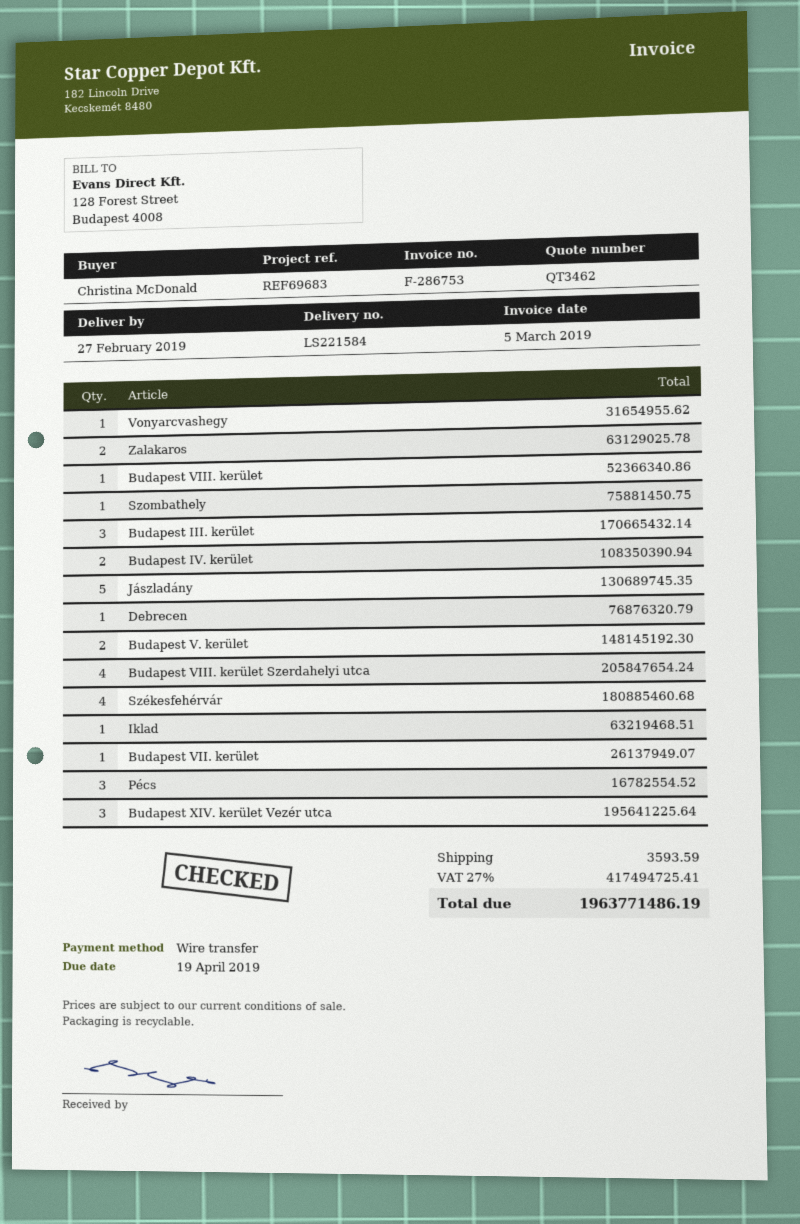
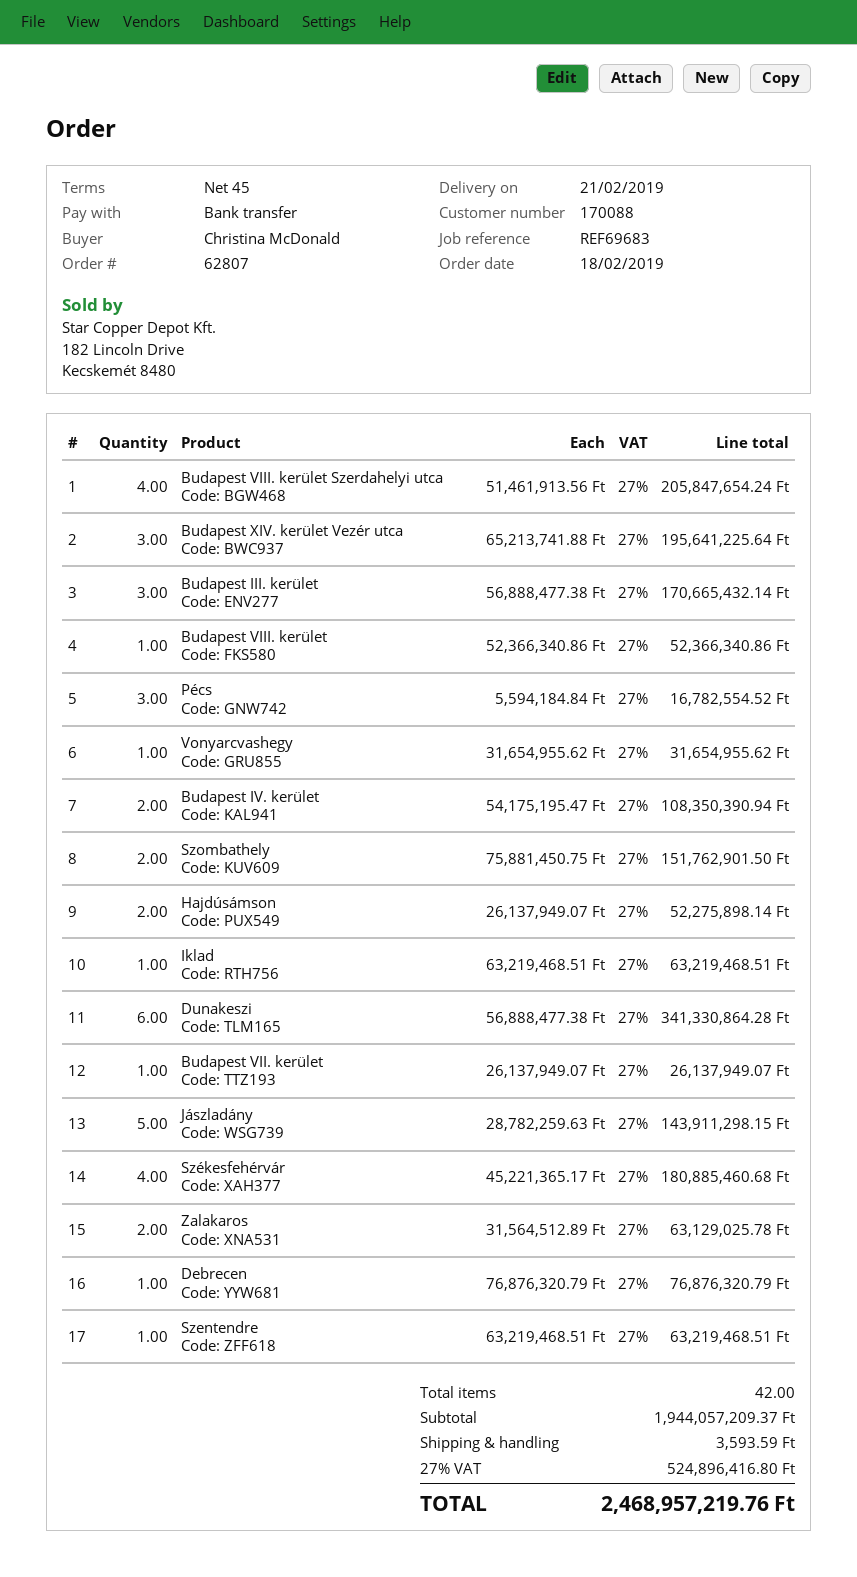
delivery date: 2019-02-27 -> 2019-02-21
Szombathely: 1 for 75881450.75 -> 2 for 151762901.50
Jászladány: 5 for 130689745.35 -> 5 for 143911298.15
Budapest V. kerület: 2 for 148145192.30 -> none
Hajdúsámson: none -> 2 for 52275898.14
Dunakeszi: none -> 6 for 341330864.28
Szentendre: none -> 1 for 63219468.51
tax: 27% = 417494725.41 -> 27% = 524896416.80
total: 1963771486.19 -> 2468957219.76

